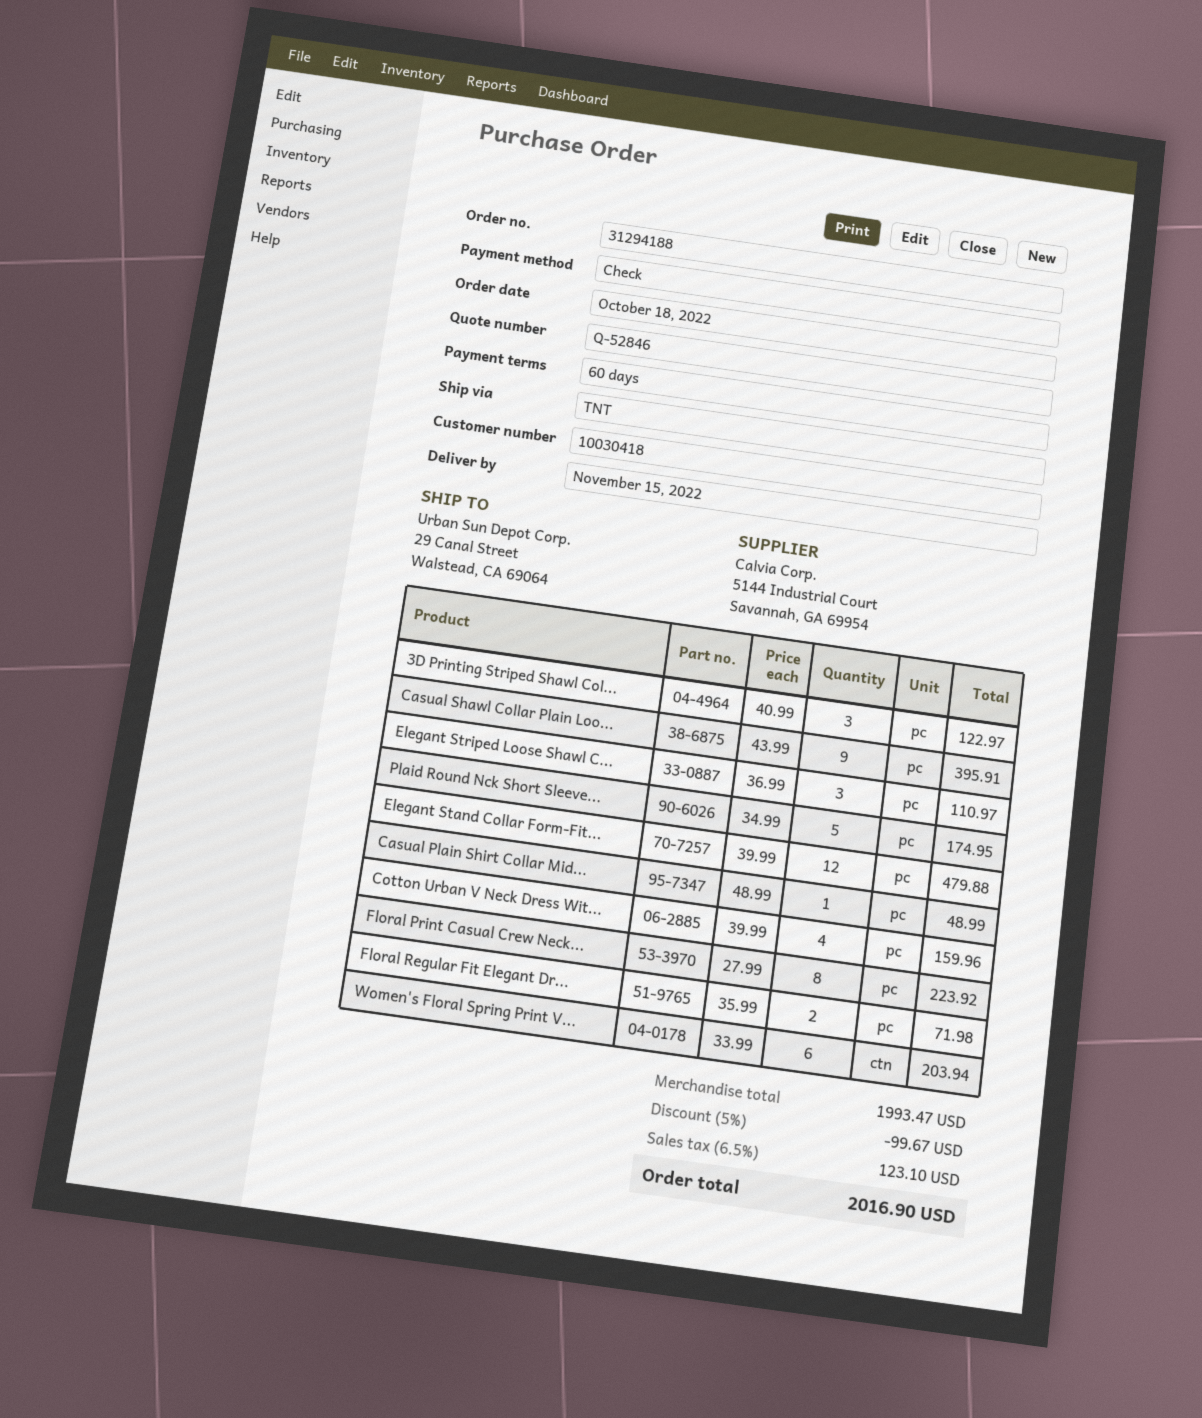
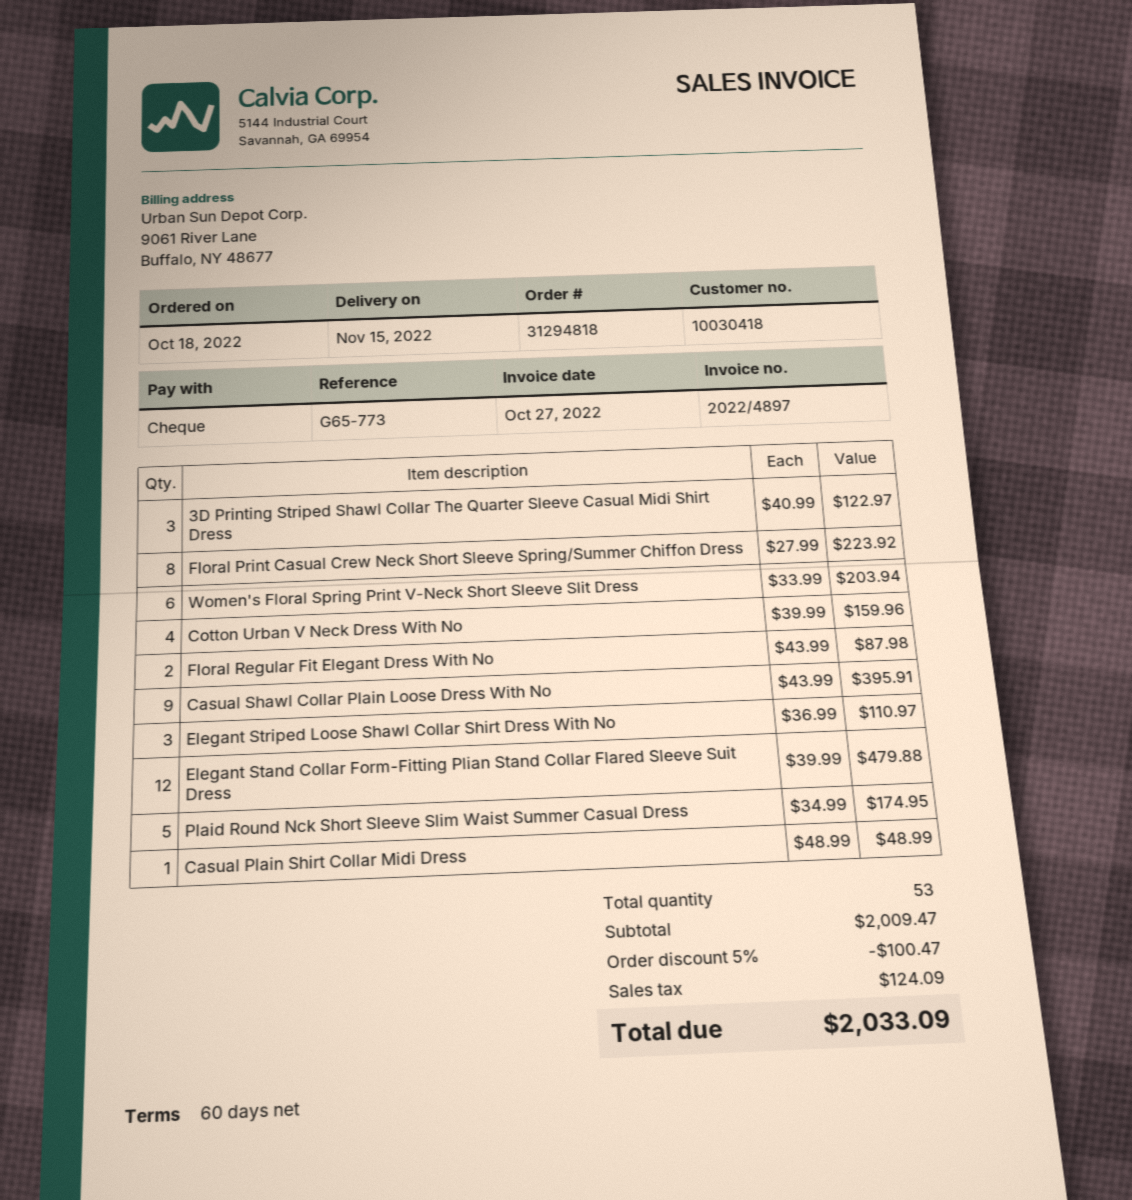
order number: 31294188 -> 31294818
Floral Regular Fit Elegant Dr...: 2 x 35.99 = 71.98 -> 2 x 43.99 = 87.98
subtotal: 1993.47 -> 2009.47
discount: 5% = 99.67 -> 5% = 100.47
tax: 123.10 -> 124.09
total: 2016.90 -> 2033.09

